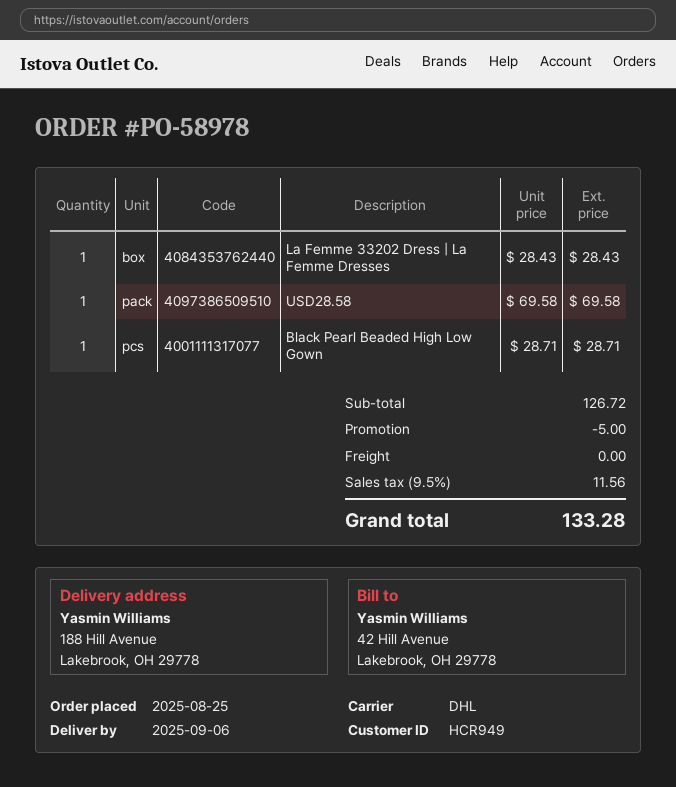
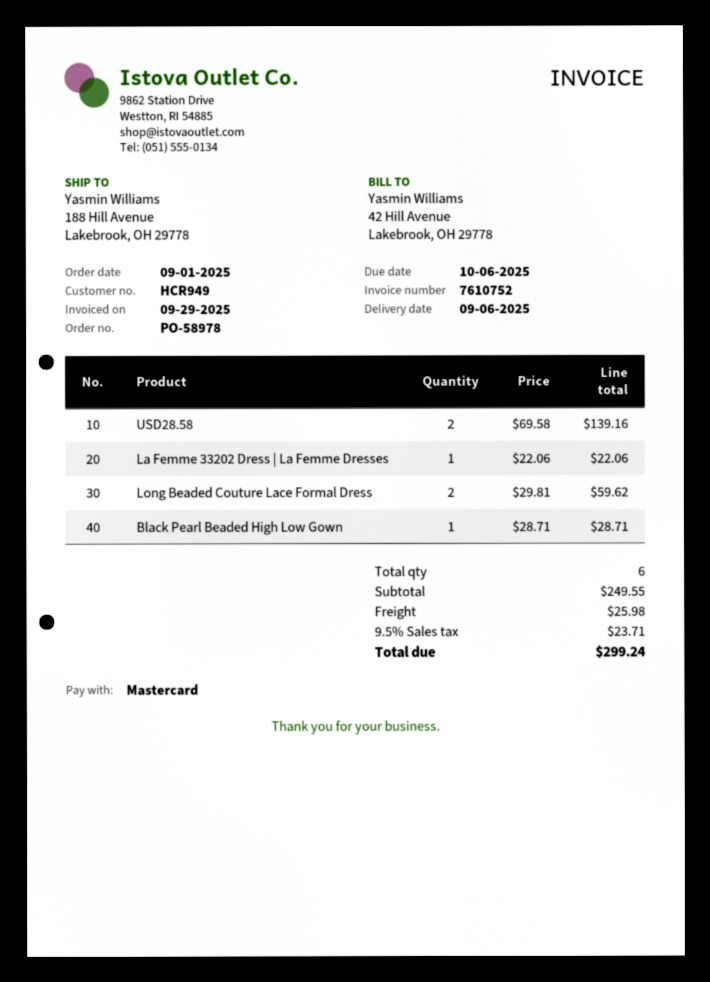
order date: 2025-08-25 -> 2025-09-01
La Femme 33202 Dress | La Femme Dresses: 1 x 28.43 = 28.43 -> 1 x 22.06 = 22.06
USD28.58: 1 x 69.58 = 69.58 -> 2 x 69.58 = 139.16
Long Beaded Couture Lace Formal Dress: none -> 2 x 29.81 = 59.62
subtotal: 126.72 -> 249.55
discount: 5.00 -> none
shipping: 0.00 -> 25.98
tax: 9.5% = 11.56 -> 9.5% = 23.71
total: 133.28 -> 299.24

